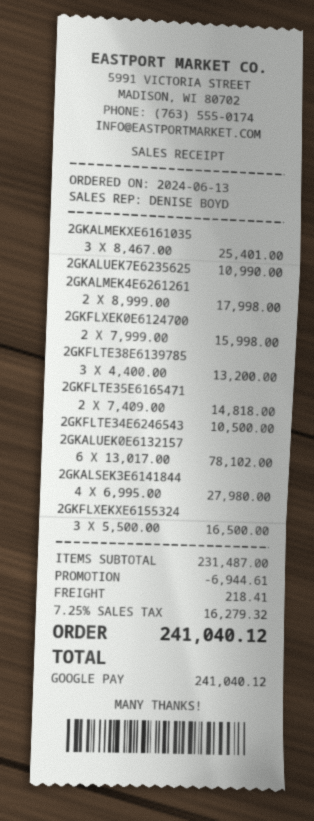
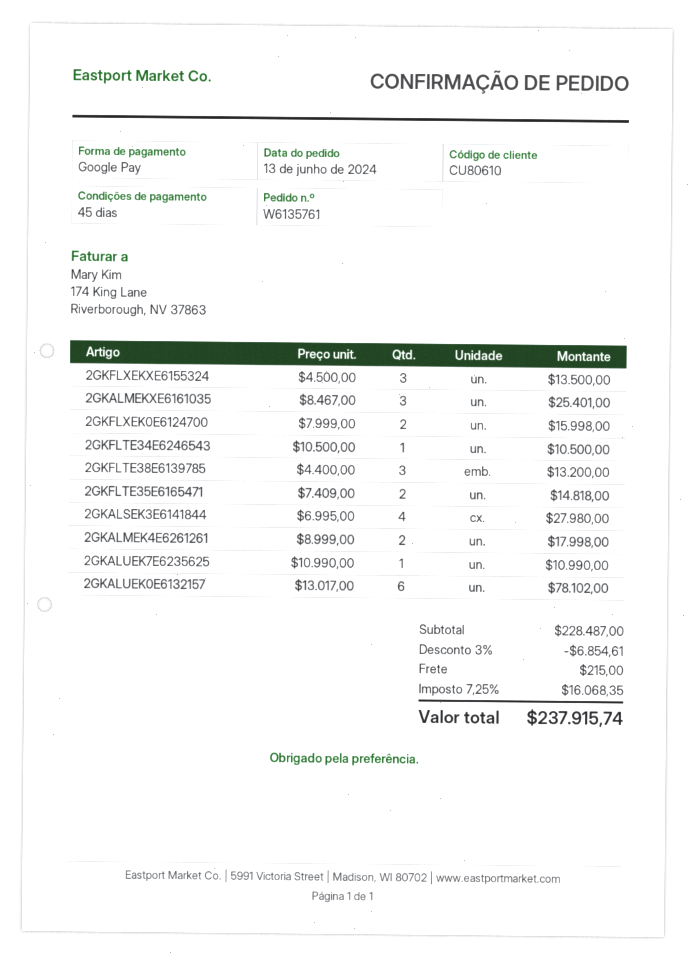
2GKFLXEKXE6155324: 3 x 5500.00 = 16500.00 -> 3 x 4500.00 = 13500.00
subtotal: 231487.00 -> 228487.00
discount: 6944.61 -> 6854.61
shipping: 218.41 -> 215.00
tax: 7.25% = 16279.32 -> 7.25% = 16068.35
total: 241040.12 -> 237915.74

